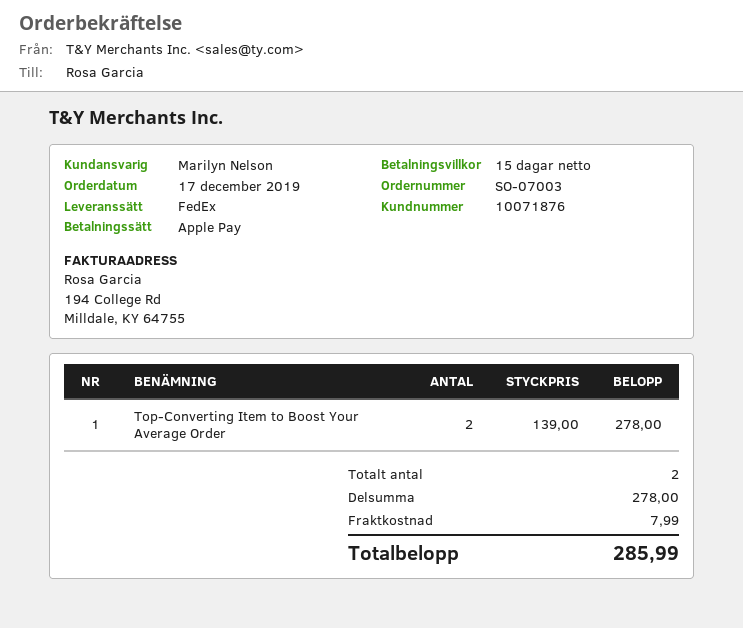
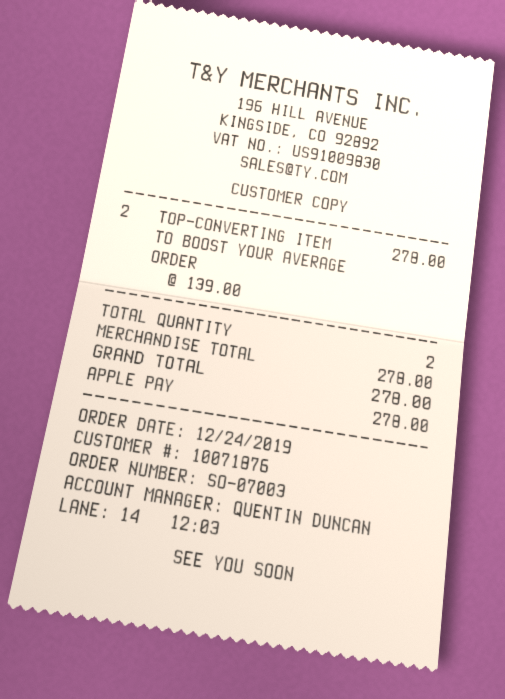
order date: 2019-12-17 -> 2019-12-24
sales rep: Marilyn Nelson -> QUENTIN DUNCAN
shipping: 7.99 -> none
total: 285.99 -> 278.00

